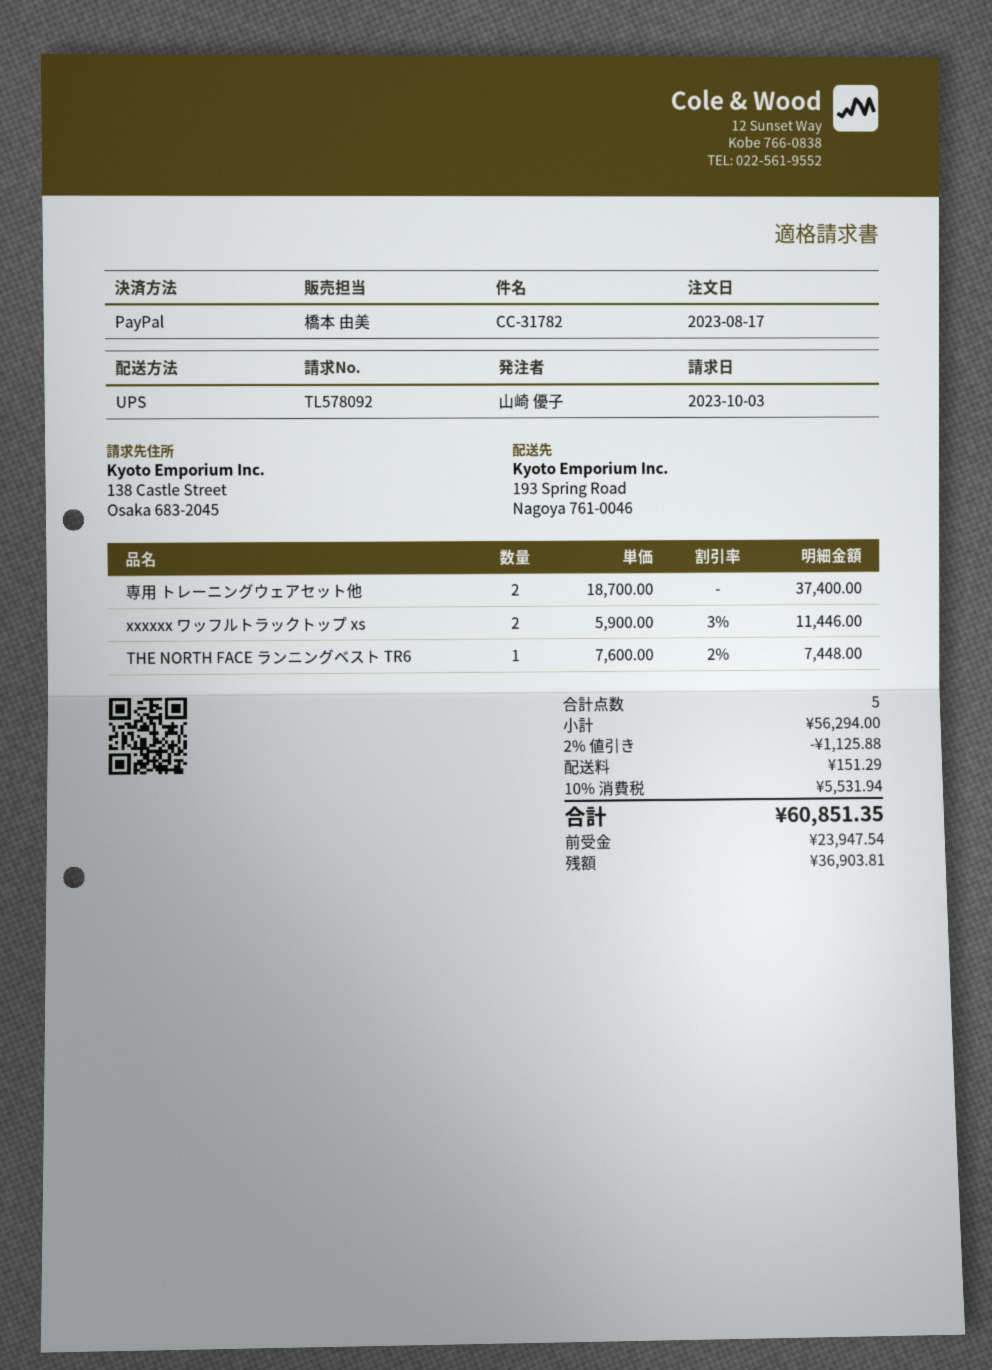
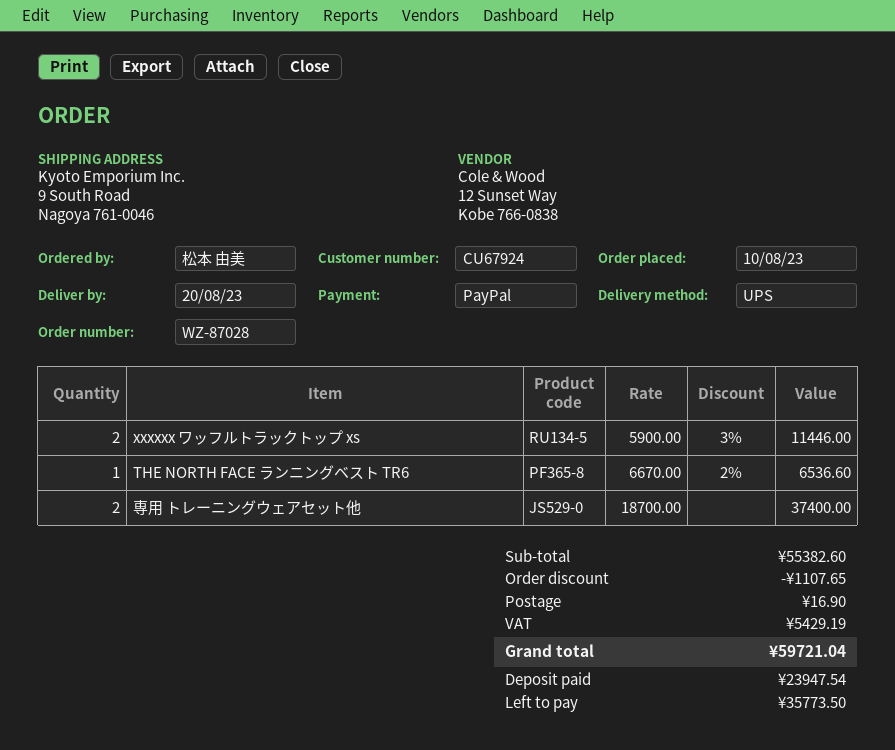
order date: 2023-08-17 -> 2023-08-10
ordered by: 山崎 優子 -> 松本 由美
ship to: 193 Spring Road, Nagoya 761-0046 -> 9 South Road, Nagoya 761-0046
THE NORTH FACE ランニングベスト TR6: 1 x 7600.00 - 2% = 7448.00 -> 1 x 6670.00 - 2% = 6536.60
subtotal: 56294.00 -> 55382.60
discount: 1125.88 -> 1107.65
shipping: 151.29 -> 16.90
tax: 5531.94 -> 5429.19
total: 60851.35 -> 59721.04
balance: 36903.81 -> 35773.50

